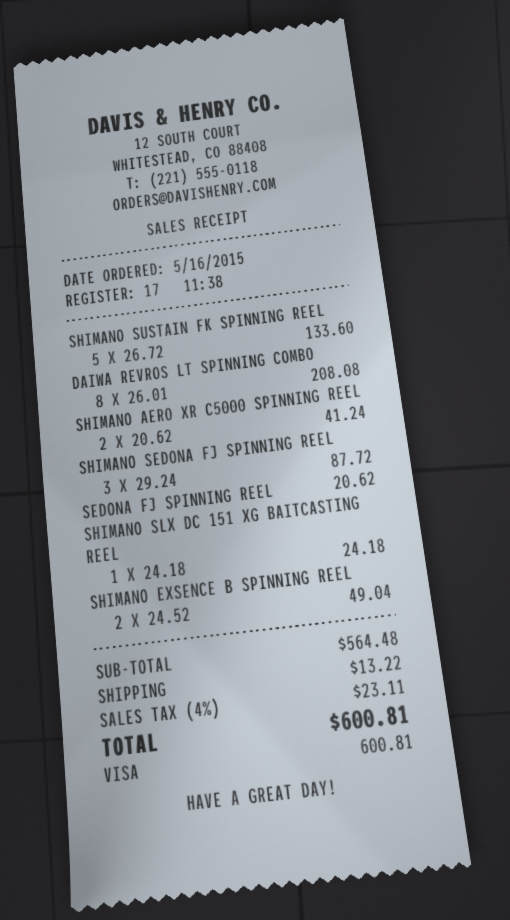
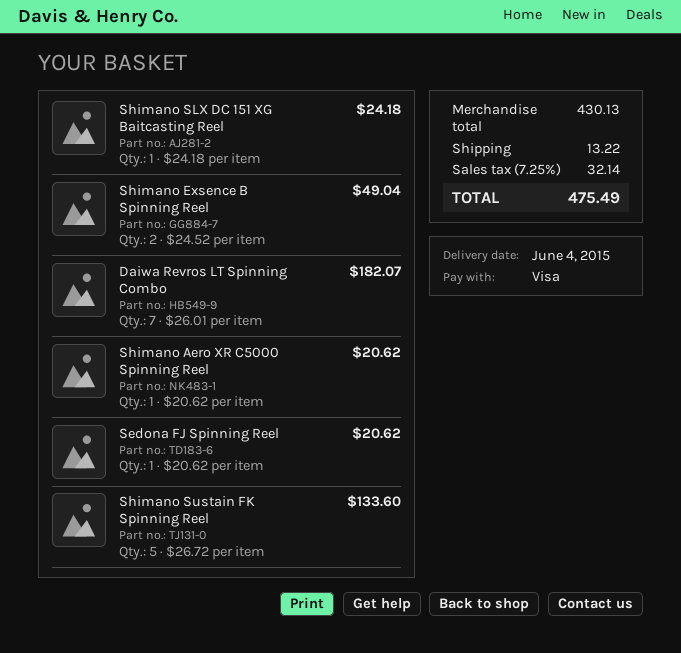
DAIWA REVROS LT SPINNING COMBO: 8 x 26.01 = 208.08 -> 7 x 26.01 = 182.07
SHIMANO AERO XR C5000 SPINNING REEL: 2 x 20.62 = 41.24 -> 1 x 20.62 = 20.62
SHIMANO SEDONA FJ SPINNING REEL: 3 x 29.24 = 87.72 -> none
subtotal: 564.48 -> 430.13
tax: 4% = 23.11 -> 7.25% = 32.14
total: 600.81 -> 475.49

